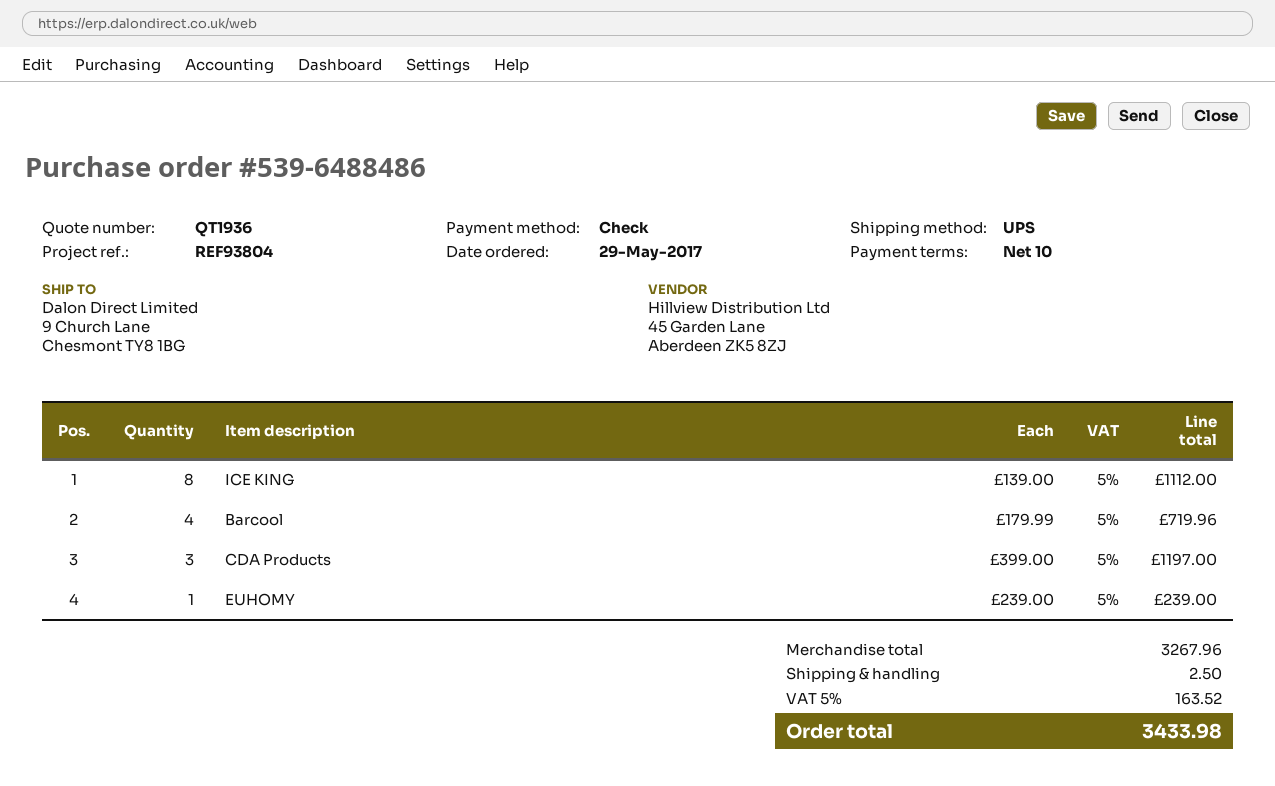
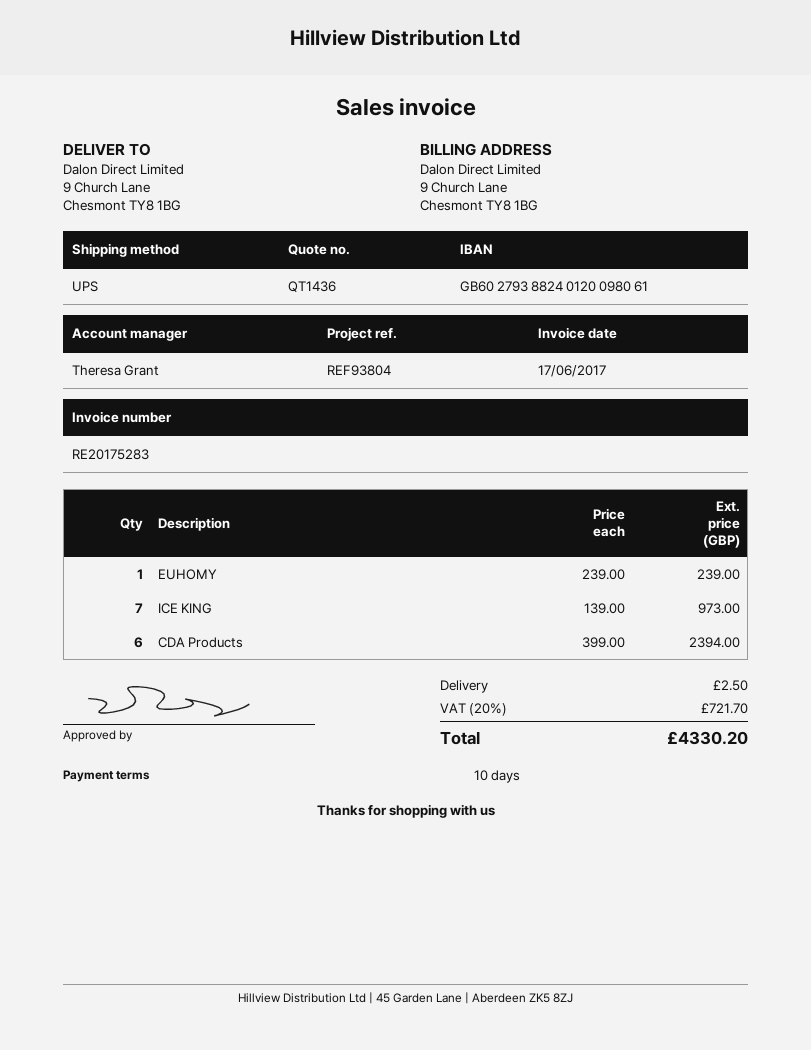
quote number: QT1936 -> QT1436
ICE KING: 8 x 139.00 = 1112.00 -> 7 x 139.00 = 973.00
Barcool: 4 x 179.99 = 719.96 -> none
CDA Products: 3 x 399.00 = 1197.00 -> 6 x 399.00 = 2394.00
tax: 5% = 163.52 -> 20% = 721.70
total: 3433.98 -> 4330.20

